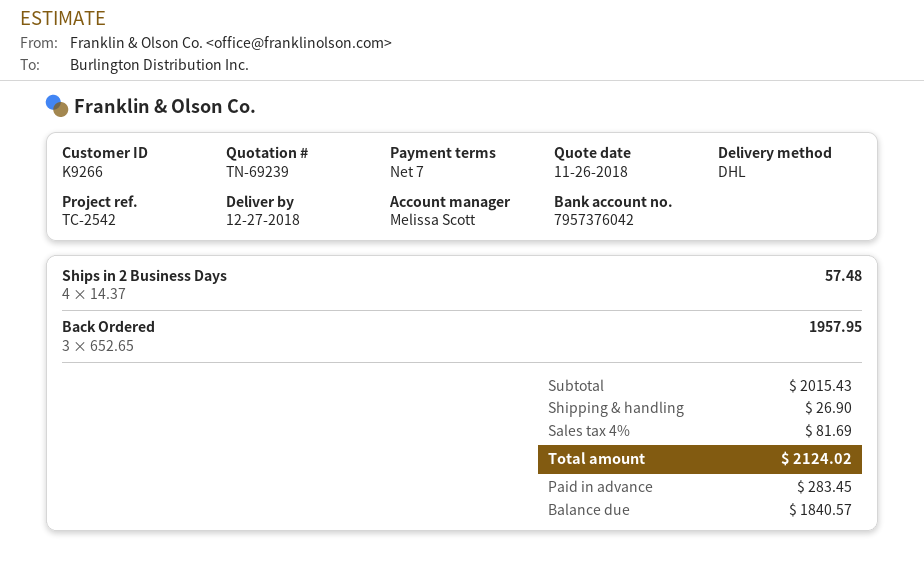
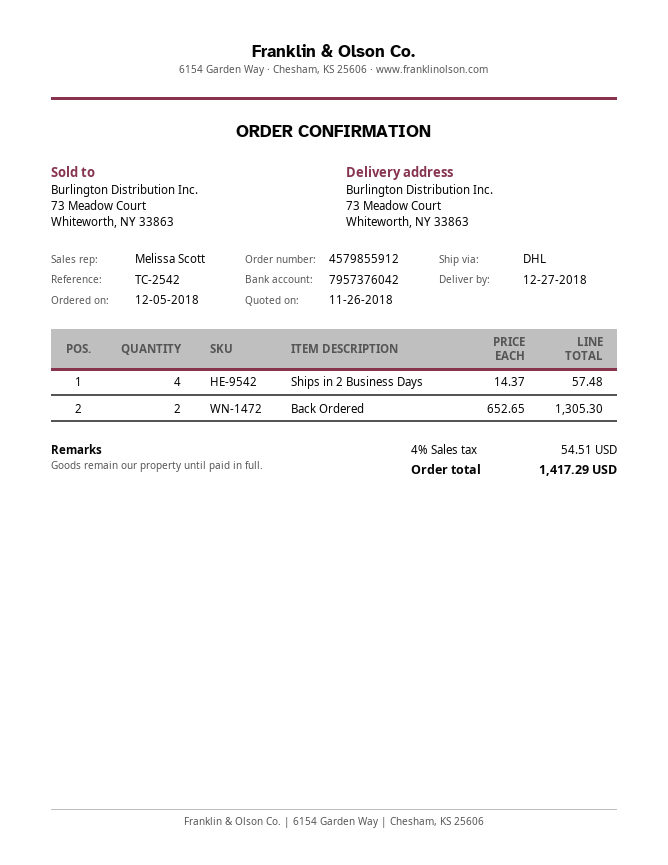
Back Ordered: 3 x 652.65 = 1957.95 -> 2 x 652.65 = 1305.30
shipping: 26.90 -> none
tax: 4% = 81.69 -> 4% = 54.51
total: 2124.02 -> 1417.29

